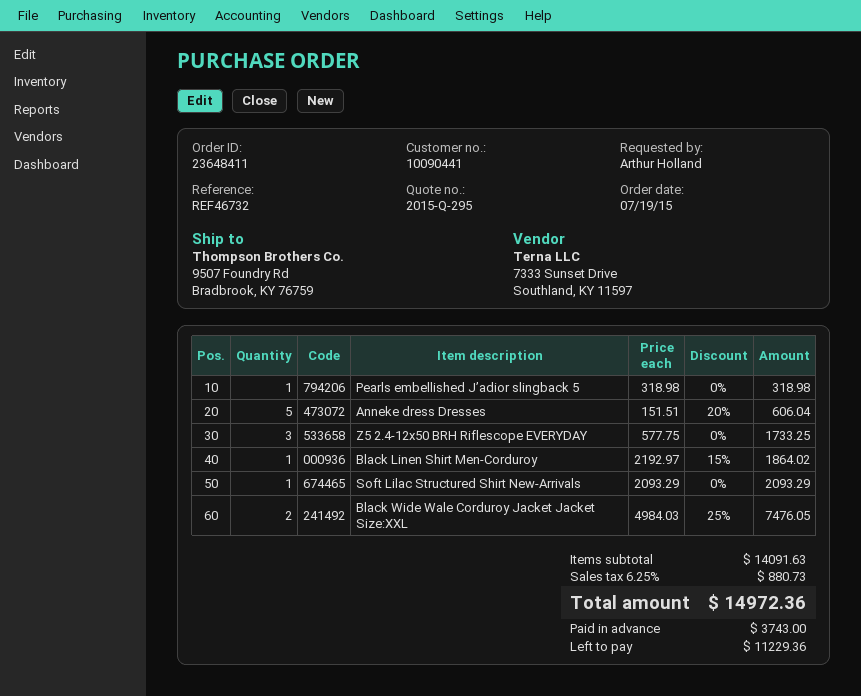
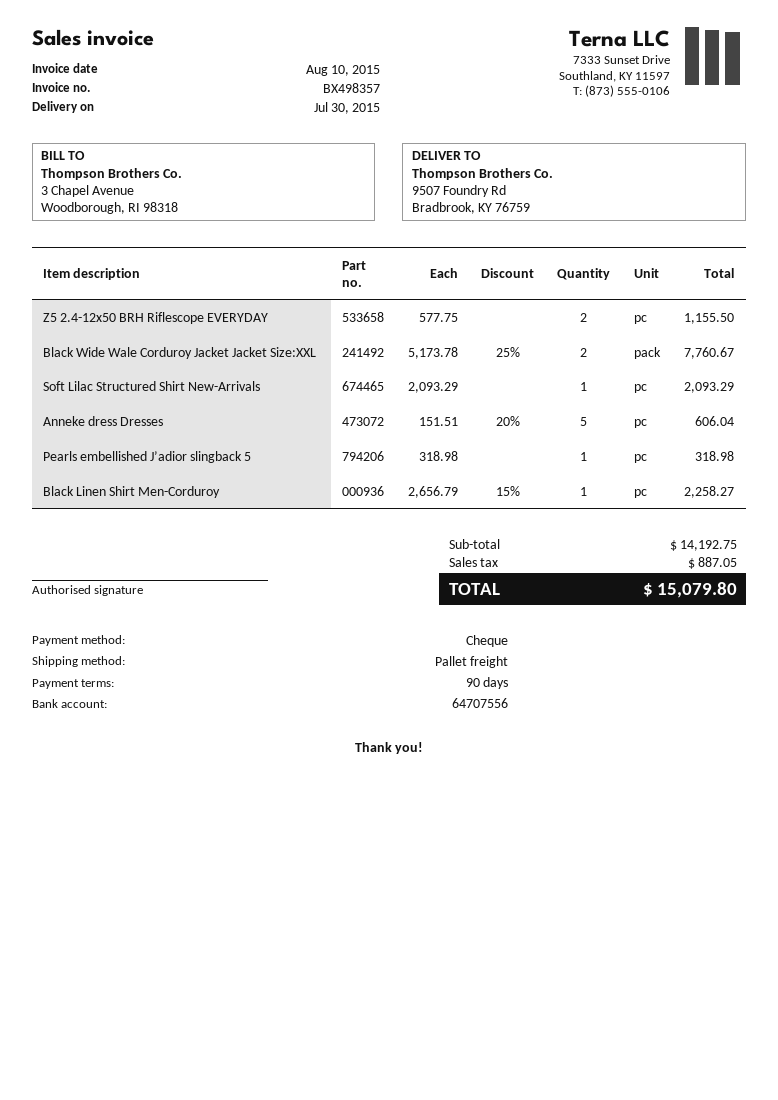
Z5 2.4-12x50 BRH Riflescope EVERYDAY: 3 x 577.75 = 1733.25 -> 2 x 577.75 = 1155.50
Black Linen Shirt Men-Corduroy: 1 x 2192.97 - 15% = 1864.02 -> 1 x 2656.79 - 15% = 2258.27
Black Wide Wale Corduroy Jacket Jacket Size:XXL: 2 x 4984.03 - 25% = 7476.05 -> 2 x 5173.78 - 25% = 7760.67
subtotal: 14091.63 -> 14192.75
tax: 880.73 -> 887.05
total: 14972.36 -> 15079.80

